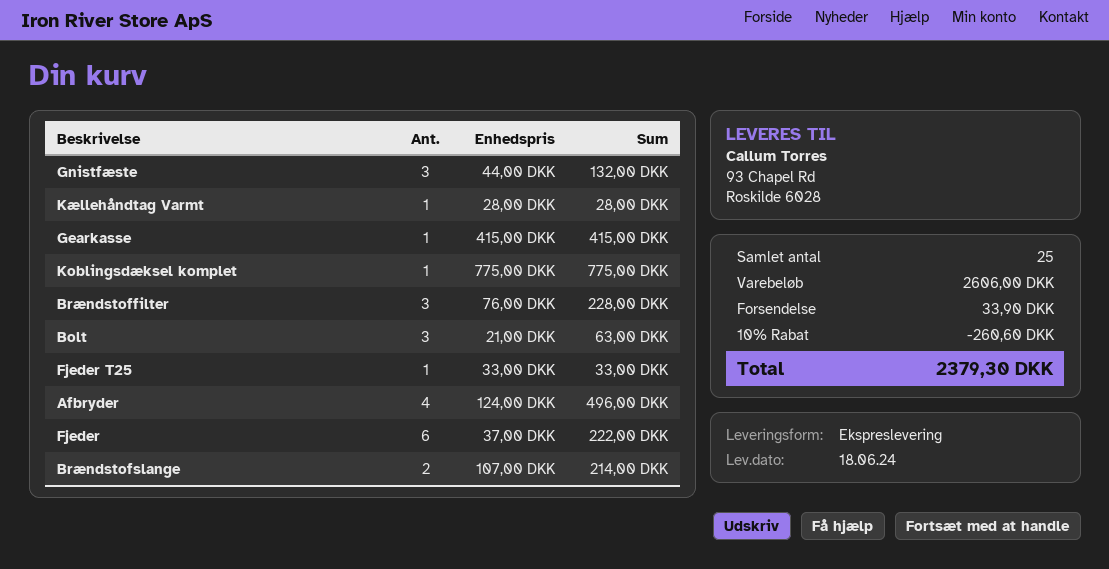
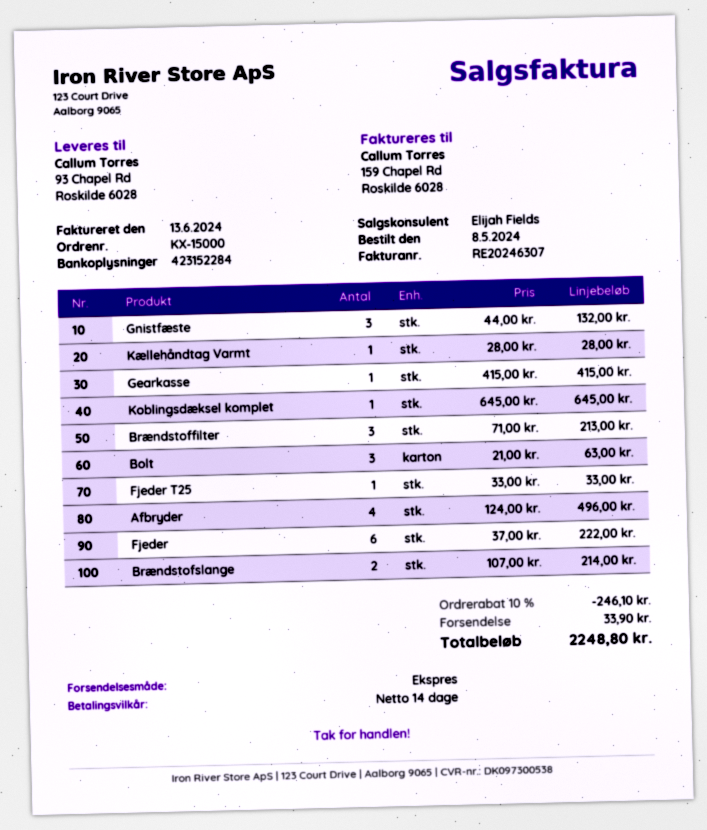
Koblingsdæksel komplet: 1 x 775.00 = 775.00 -> 1 x 645.00 = 645.00
Brændstoffilter: 3 x 76.00 = 228.00 -> 3 x 71.00 = 213.00
discount: 10% = 260.60 -> 10% = 246.10
total: 2379.30 -> 2248.80

